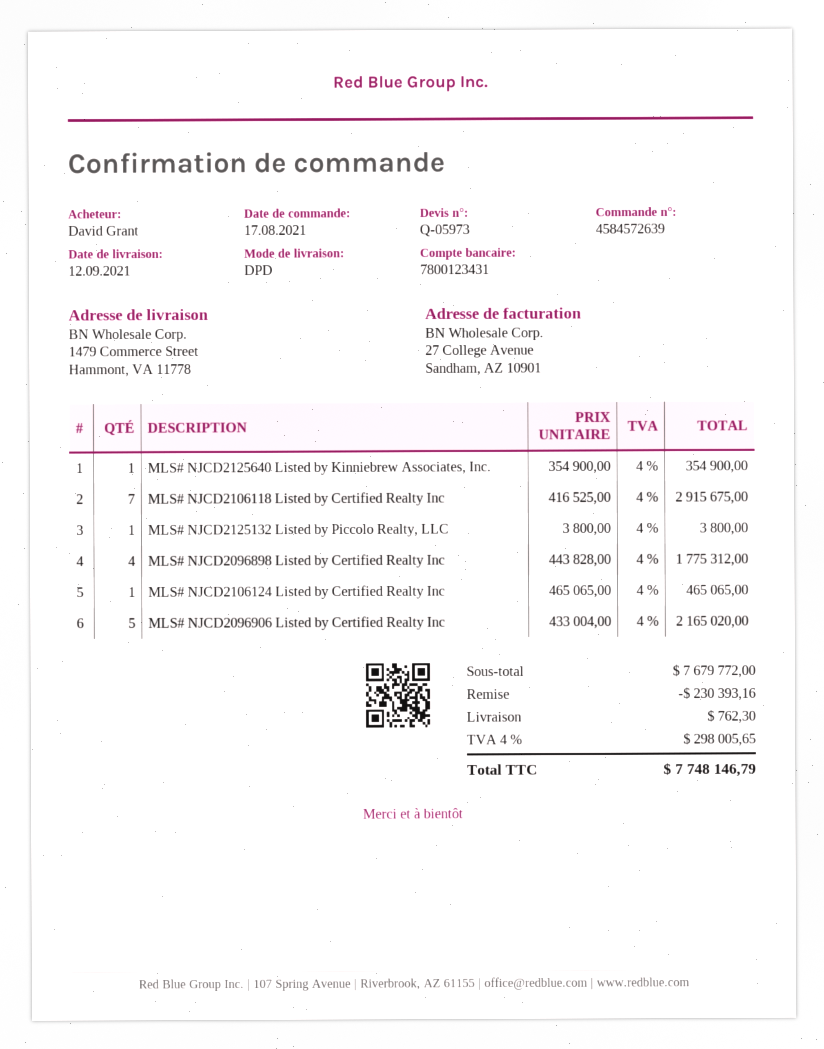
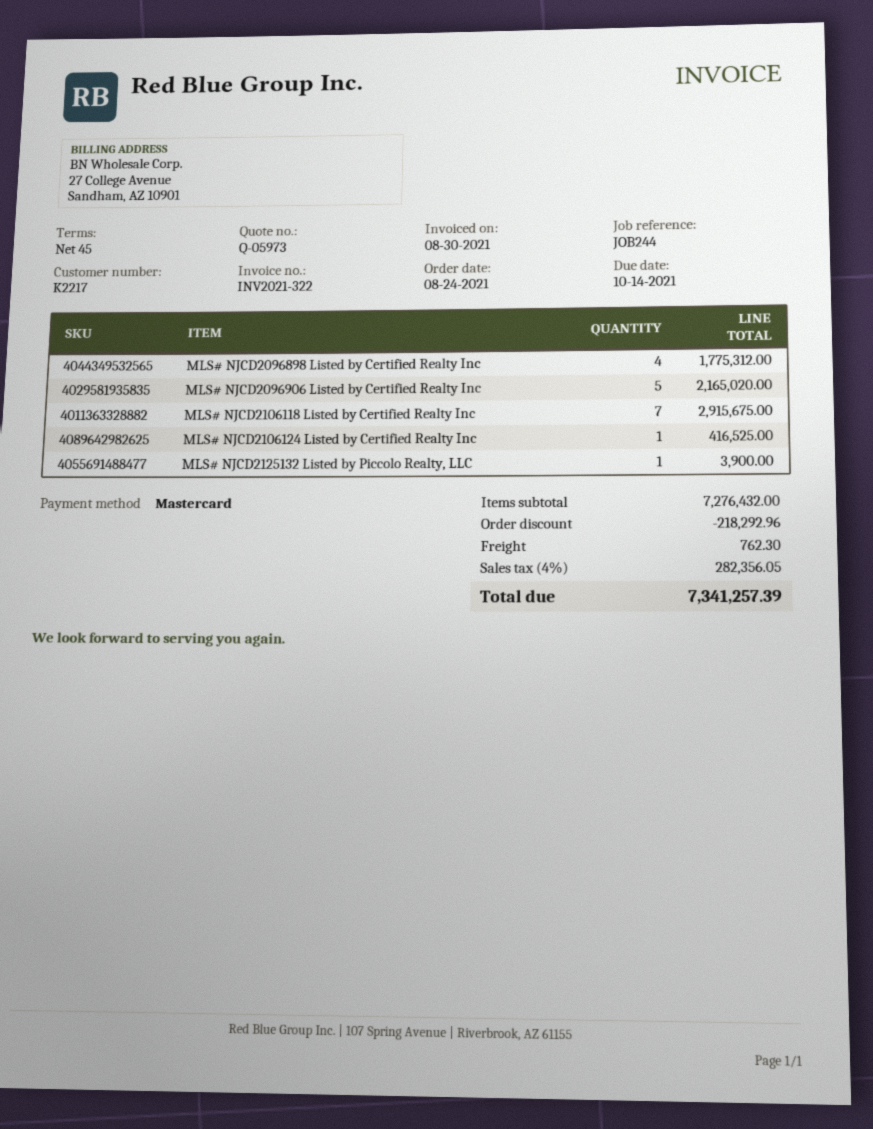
order date: 2021-08-17 -> 2021-08-24
MLS# NJCD2125640 Listed by Kinniebrew Associates, Inc.: 1 for 354900.00 -> none
MLS# NJCD2125132 Listed by Piccolo Realty, LLC: 1 for 3800.00 -> 1 for 3900.00
MLS# NJCD2106124 Listed by Certified Realty Inc: 1 for 465065.00 -> 1 for 416525.00
subtotal: 7679772.00 -> 7276432.00
discount: 230393.16 -> 218292.96
tax: 4% = 298005.65 -> 4% = 282356.05
total: 7748146.79 -> 7341257.39

